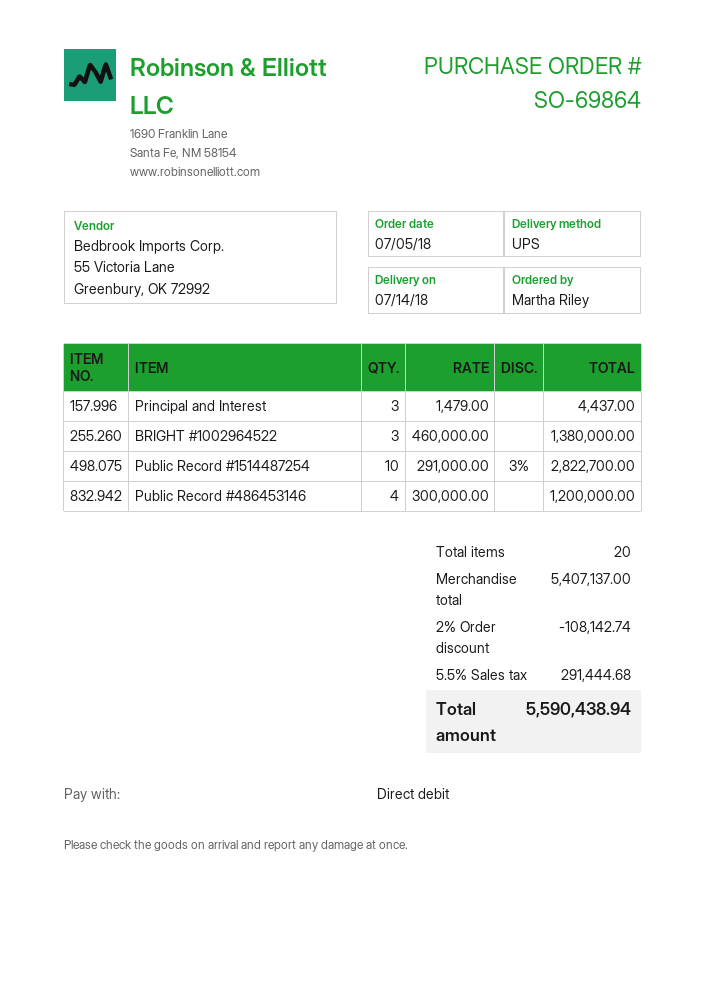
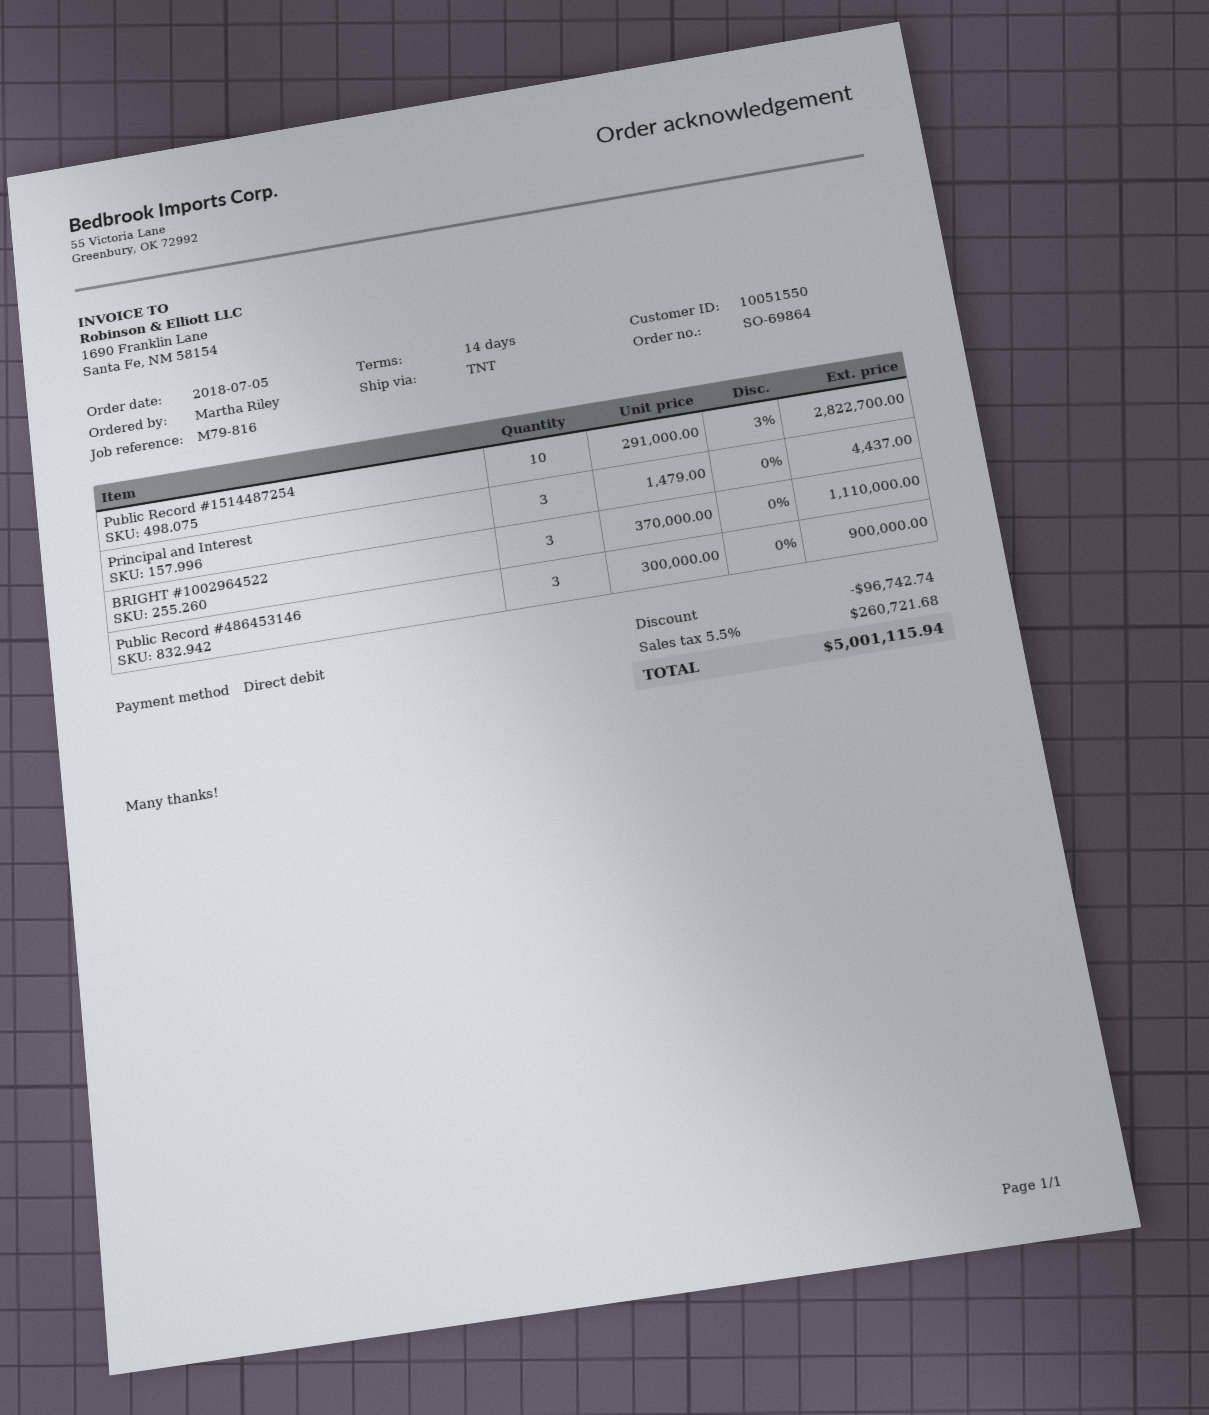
shipping method: UPS -> TNT
BRIGHT #1002964522: 3 x 460000.00 = 1380000.00 -> 3 x 370000.00 = 1110000.00
Public Record #486453146: 4 x 300000.00 = 1200000.00 -> 3 x 300000.00 = 900000.00
discount: 108142.74 -> 96742.74
tax: 5.5% = 291444.68 -> 5.5% = 260721.68
total: 5590438.94 -> 5001115.94

